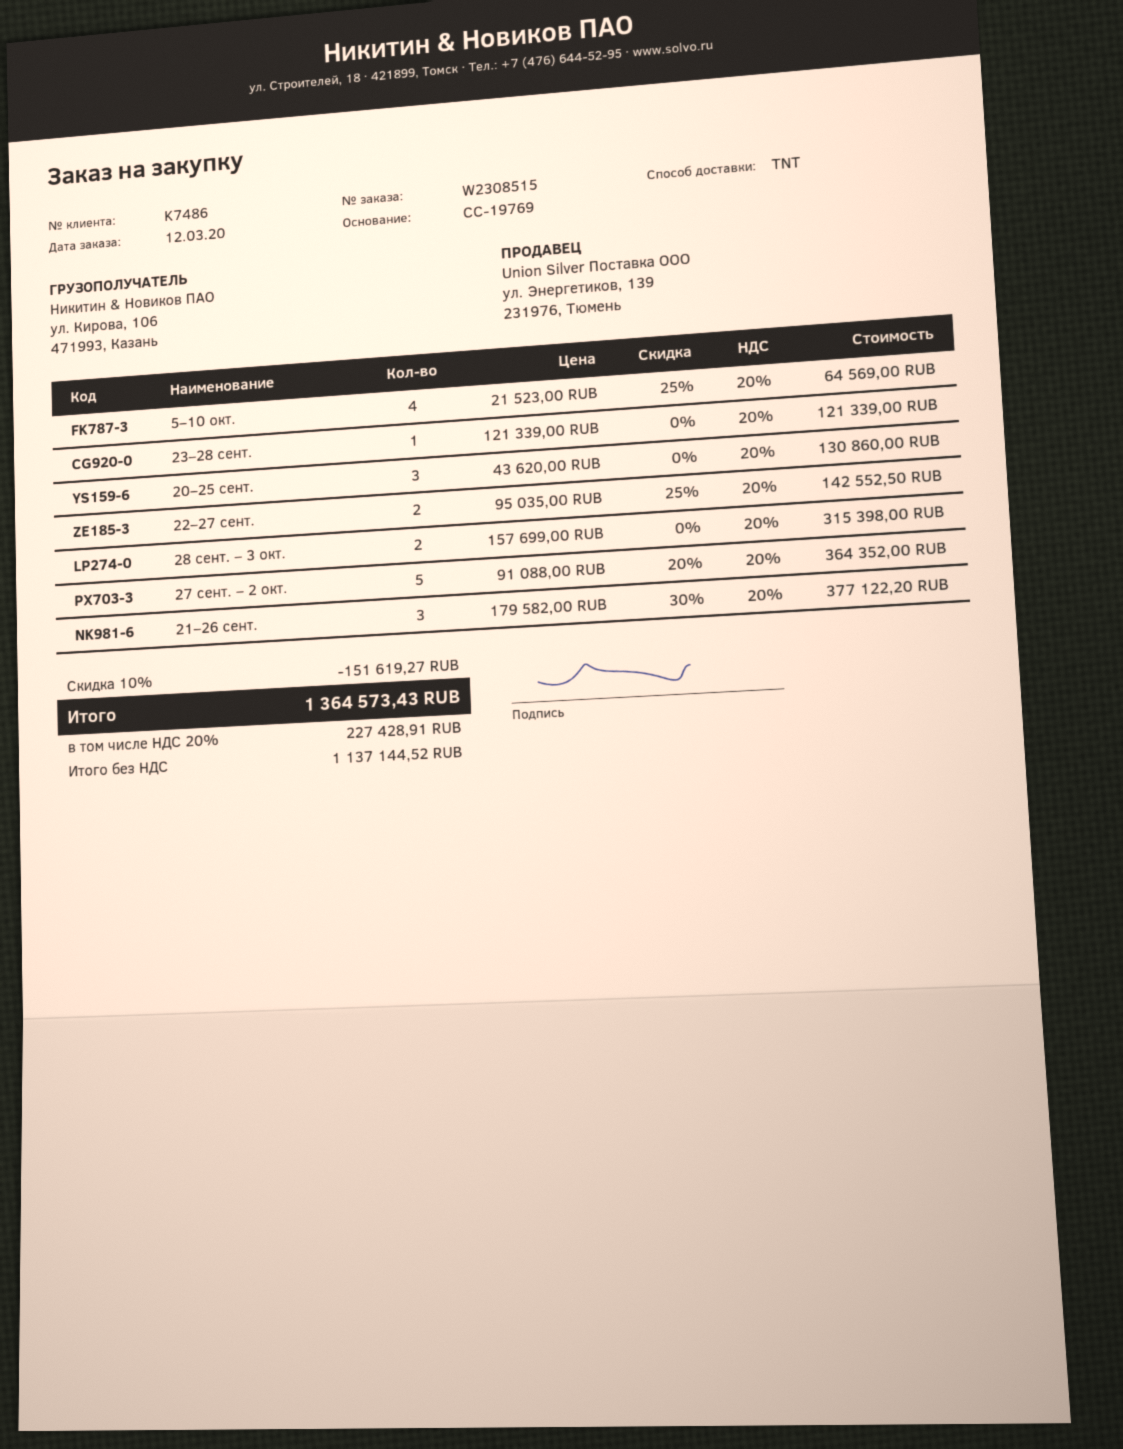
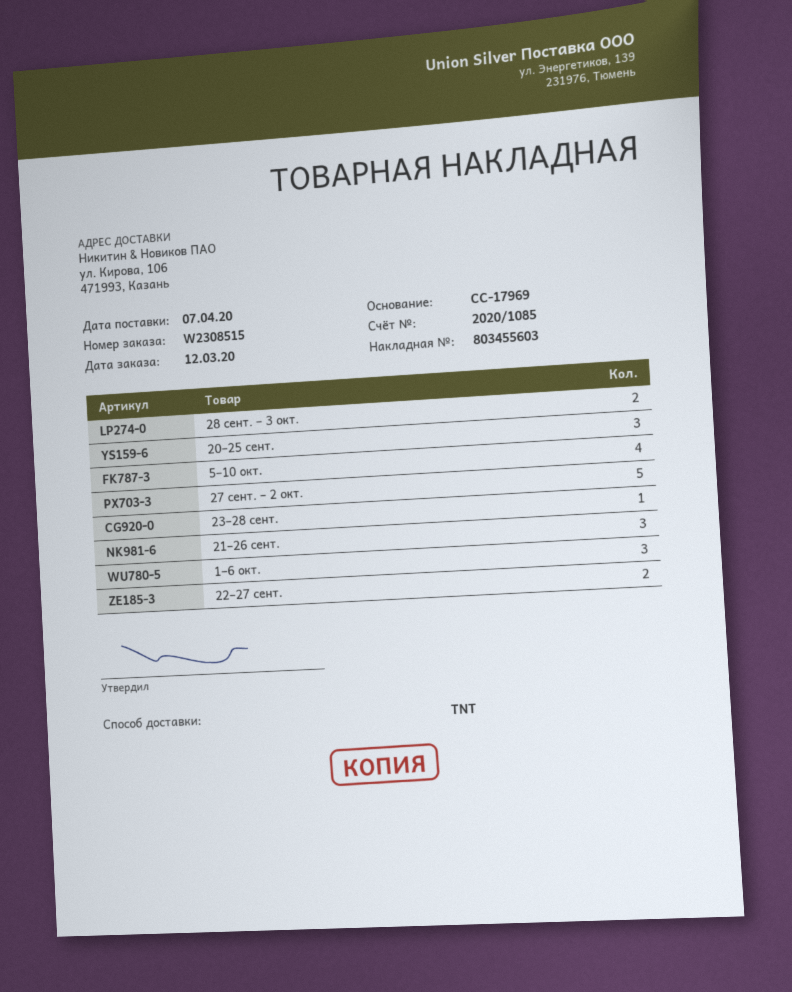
reference: CC-19769 -> CC-17969
1–6 окт.: none -> 3

